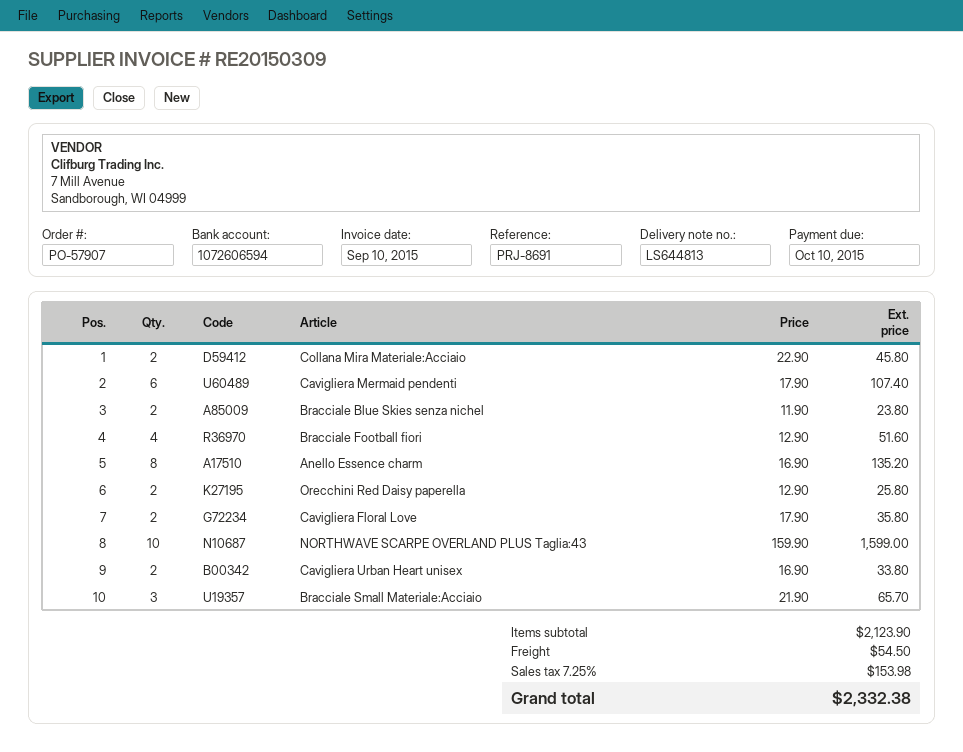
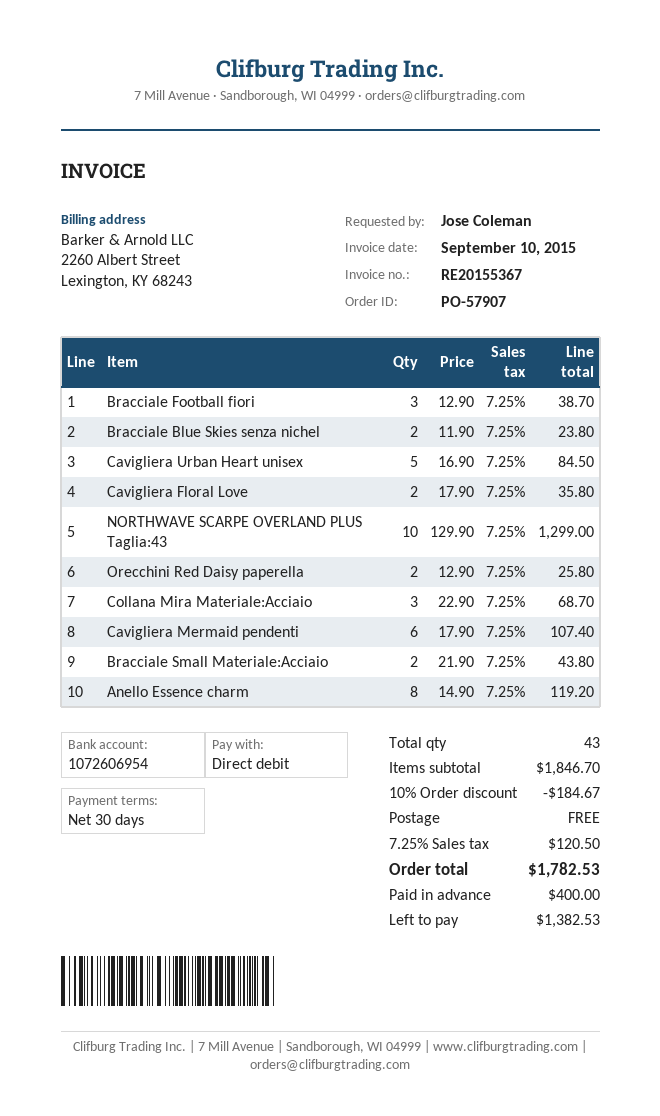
invoice number: RE20150309 -> RE20155367
bank account: 1072606594 -> 1072606954
Collana Mira Materiale:Acciaio: 2 x 22.90 = 45.80 -> 3 x 22.90 = 68.70
Bracciale Football fiori: 4 x 12.90 = 51.60 -> 3 x 12.90 = 38.70
Anello Essence charm: 8 x 16.90 = 135.20 -> 8 x 14.90 = 119.20
NORTHWAVE SCARPE OVERLAND PLUS Taglia:43: 10 x 159.90 = 1599.00 -> 10 x 129.90 = 1299.00
Cavigliera Urban Heart unisex: 2 x 16.90 = 33.80 -> 5 x 16.90 = 84.50
Bracciale Small Materiale:Acciaio: 3 x 21.90 = 65.70 -> 2 x 21.90 = 43.80
subtotal: 2123.90 -> 1846.70
discount: none -> 10% = 184.67
shipping: 54.50 -> 0.00
tax: 7.25% = 153.98 -> 7.25% = 120.50
total: 2332.38 -> 1782.53

